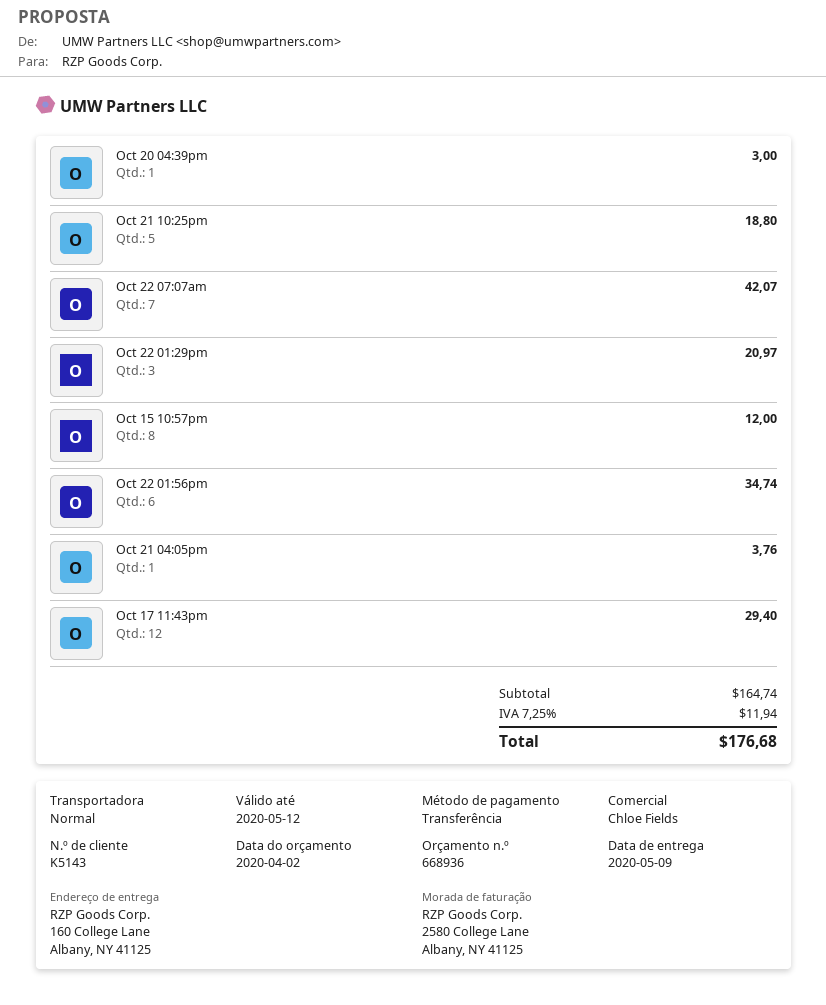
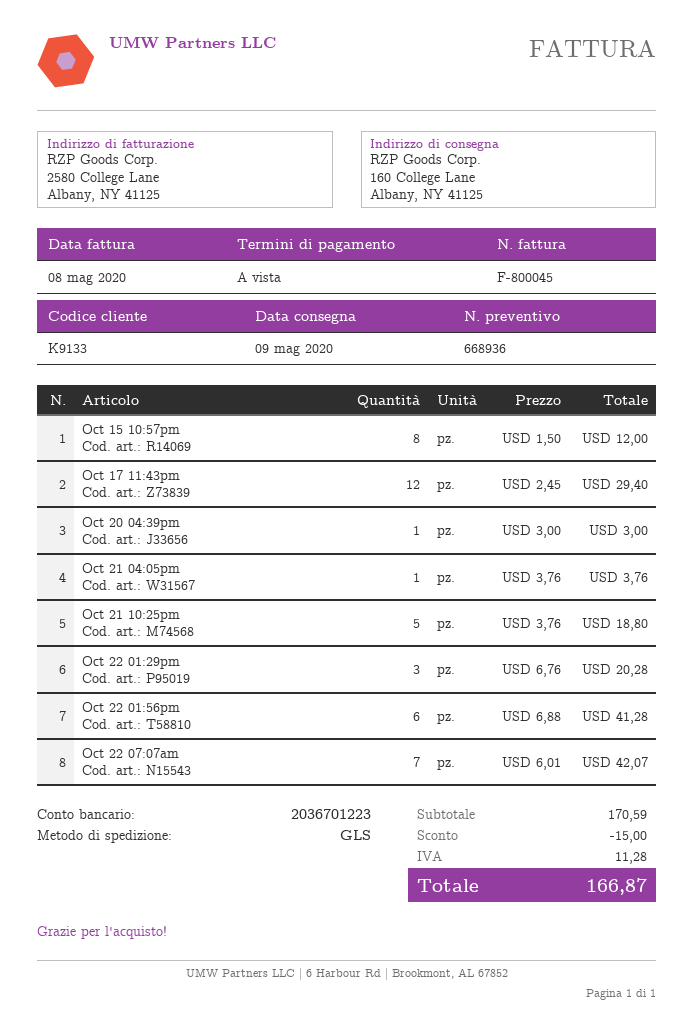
customer number: K5143 -> K9133
shipping method: standard -> GLS
Oct 22 01:29pm: 3 for 20.97 -> 3 for 20.28
Oct 22 01:56pm: 6 for 34.74 -> 6 for 41.28
subtotal: 164.74 -> 170.59
discount: none -> 15.00
tax: 11.94 -> 11.28
total: 176.68 -> 166.87

